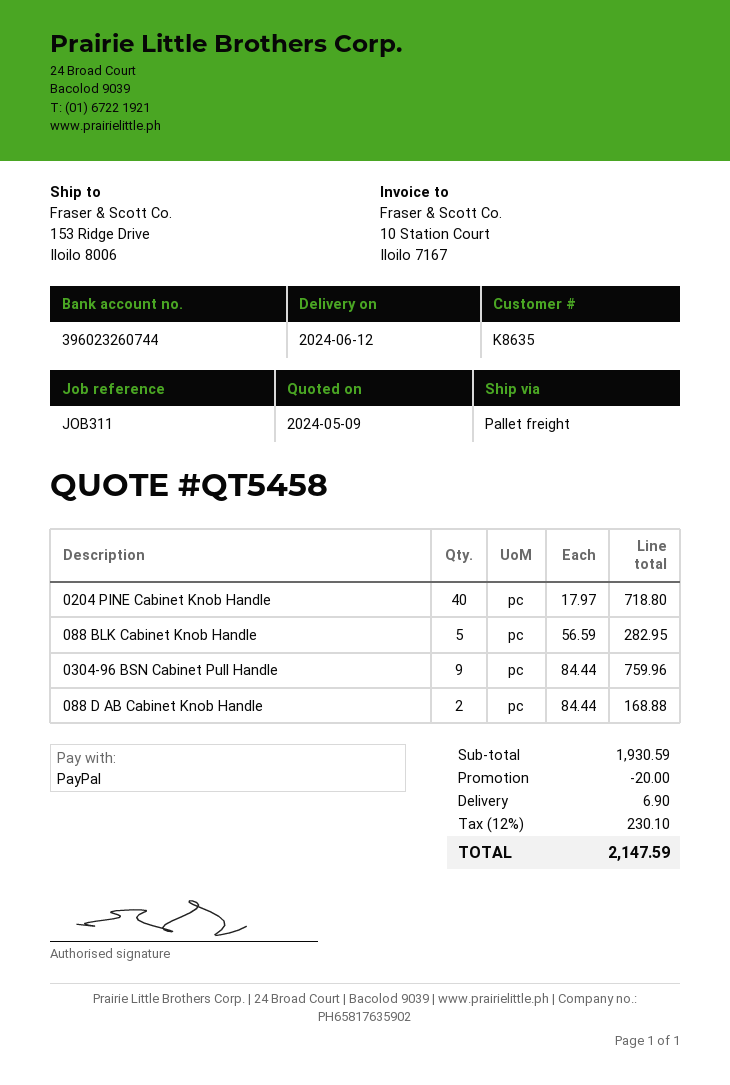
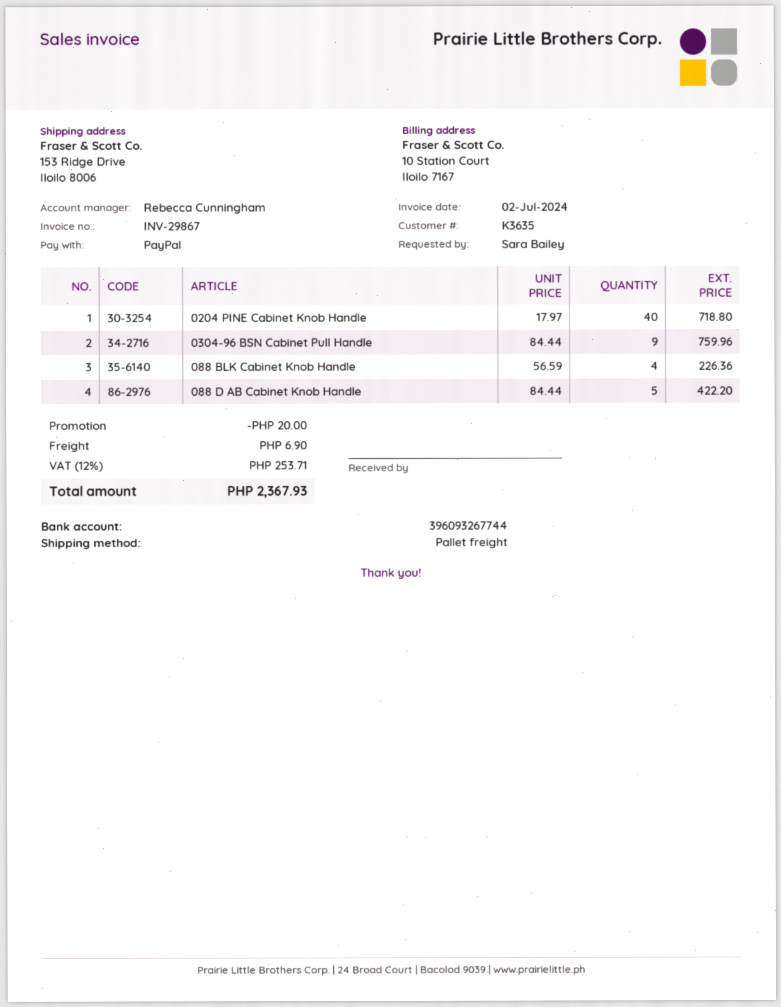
customer number: K8635 -> K3635
bank account: 396023260744 -> 396093267744
088 BLK Cabinet Knob Handle: 5 x 56.59 = 282.95 -> 4 x 56.59 = 226.36
088 D AB Cabinet Knob Handle: 2 x 84.44 = 168.88 -> 5 x 84.44 = 422.20
tax: 12% = 230.10 -> 12% = 253.71
total: 2147.59 -> 2367.93

